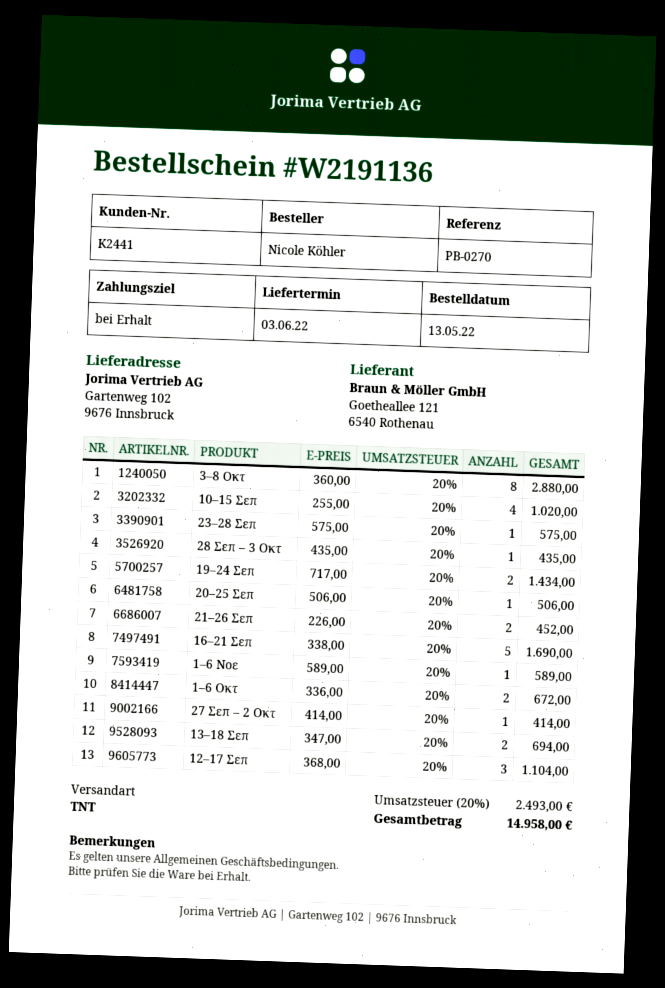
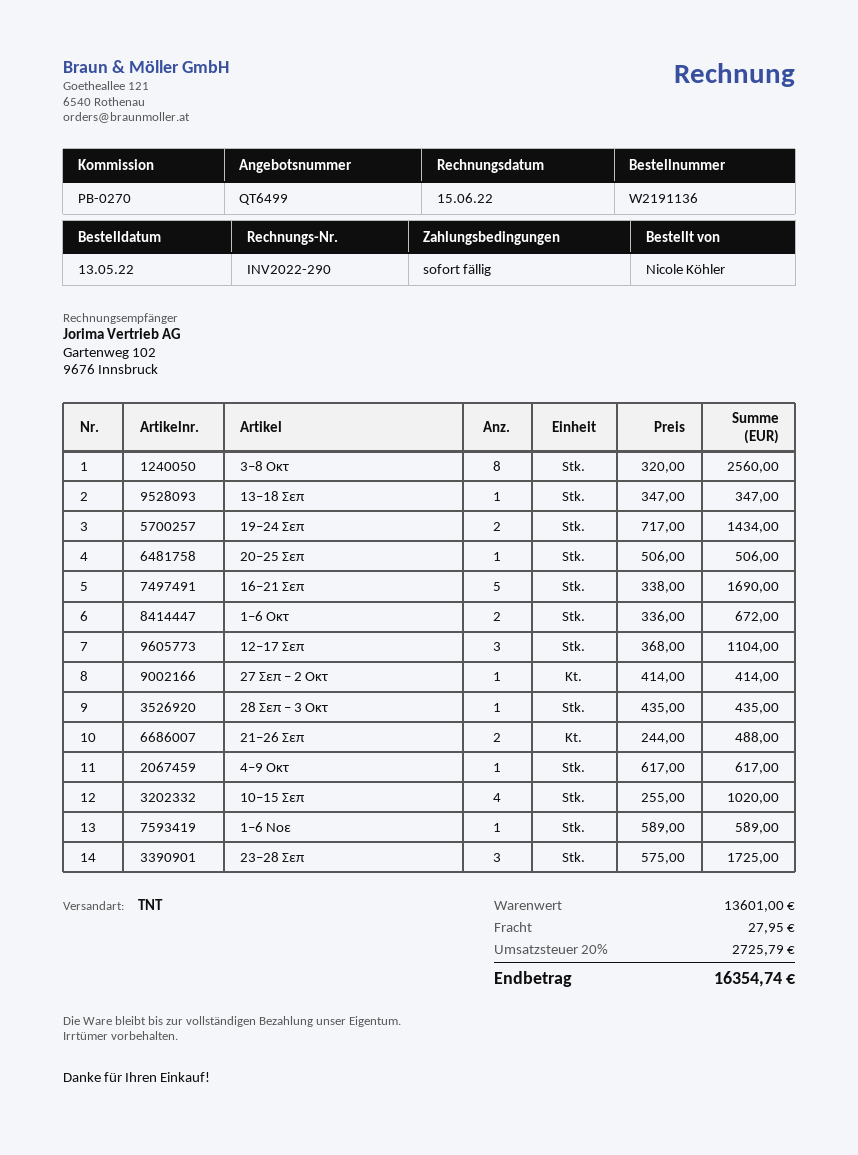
3–8 Οκτ: 8 x 360.00 = 2880.00 -> 8 x 320.00 = 2560.00
23–28 Σεπ: 1 x 575.00 = 575.00 -> 3 x 575.00 = 1725.00
21–26 Σεπ: 2 x 226.00 = 452.00 -> 2 x 244.00 = 488.00
13–18 Σεπ: 2 x 347.00 = 694.00 -> 1 x 347.00 = 347.00
4–9 Οκτ: none -> 1 x 617.00 = 617.00
shipping: none -> 27.95
tax: 20% = 2493.00 -> 20% = 2725.79
total: 14958.00 -> 16354.74

